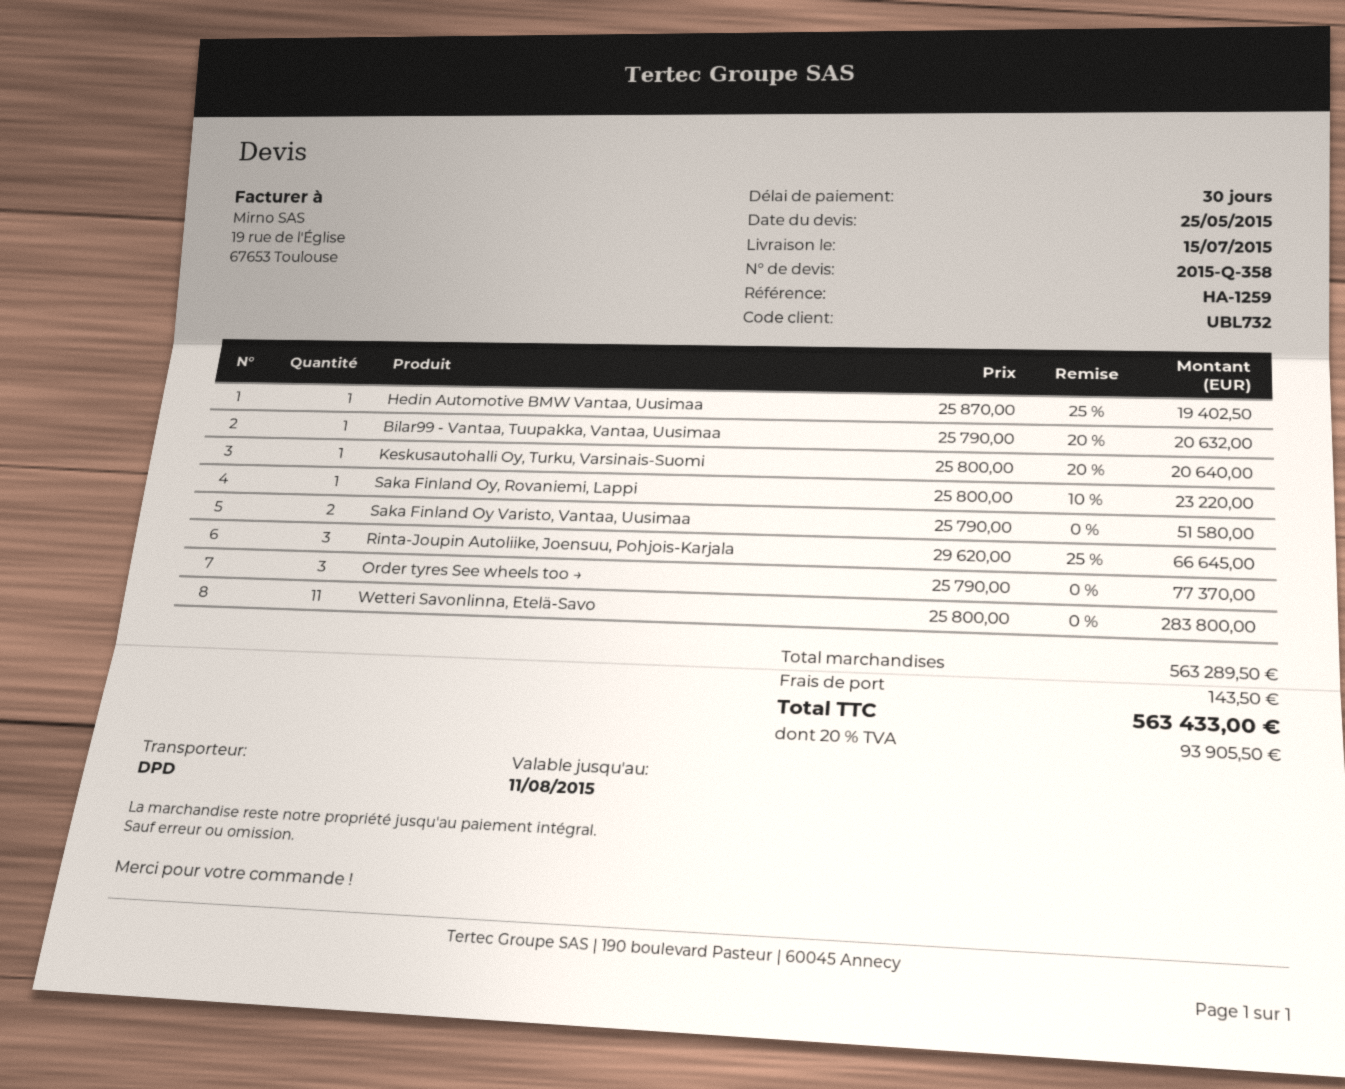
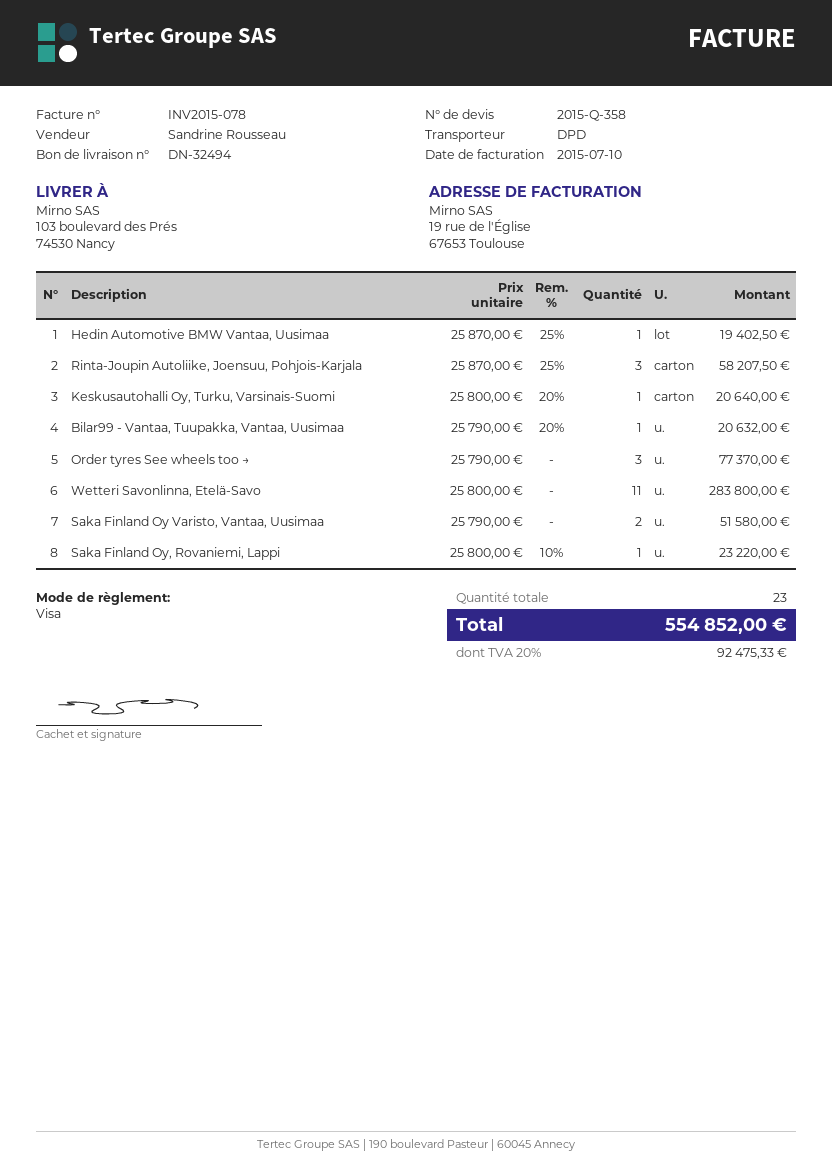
Rinta-Joupin Autoliike, Joensuu, Pohjois-Karjala: 3 x 29620.00 - 25% = 66645.00 -> 3 x 25870.00 - 25% = 58207.50
shipping: 143.50 -> none
tax: 20% = 93905.50 -> 20% = 92475.33
total: 563433.00 -> 554852.00

